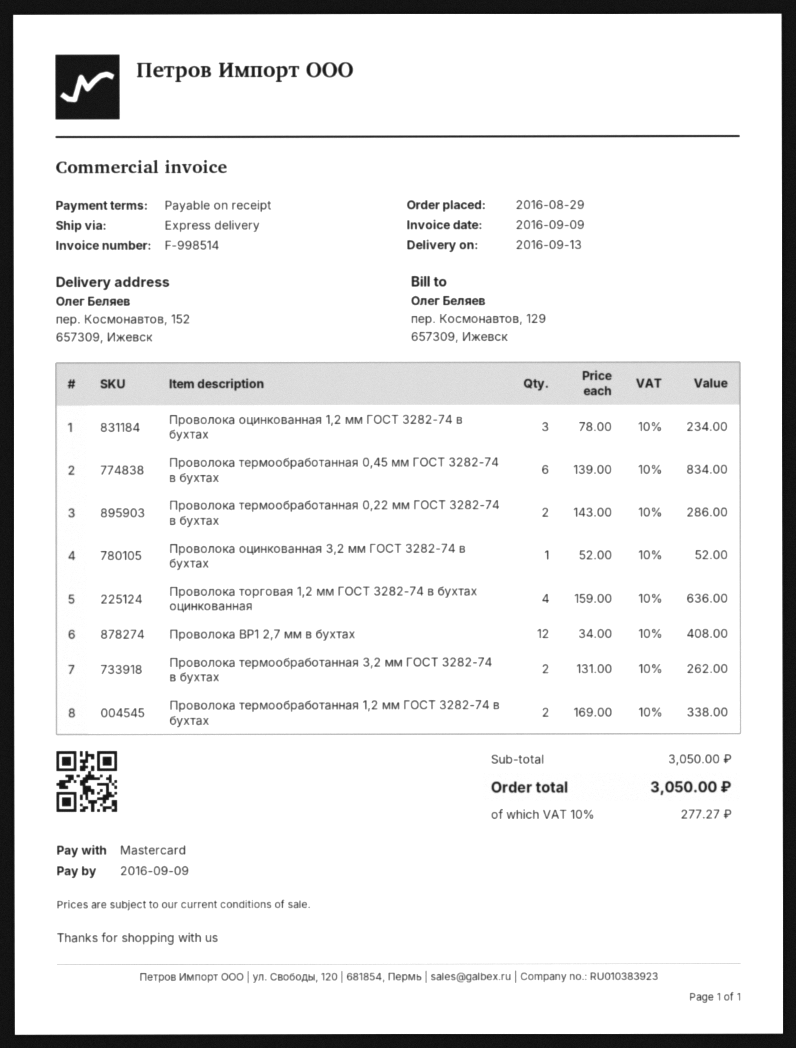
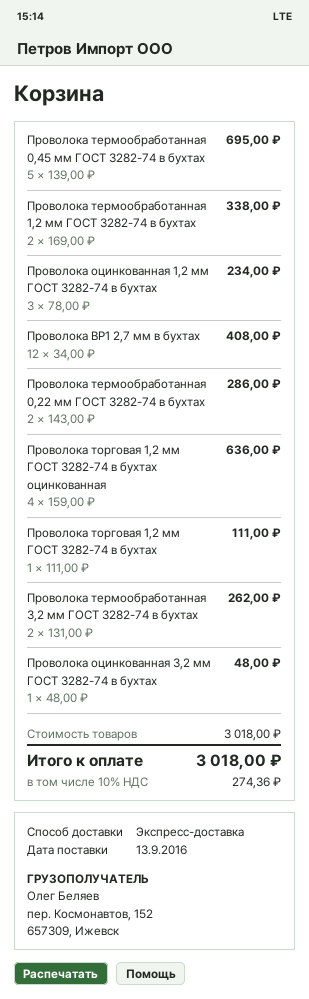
Проволока термообработанная 0,45 мм ГОСТ 3282-74 в бухтах: 6 x 139.00 = 834.00 -> 5 x 139.00 = 695.00
Проволока оцинкованная 3,2 мм ГОСТ 3282-74 в бухтах: 1 x 52.00 = 52.00 -> 1 x 48.00 = 48.00
Проволока торговая 1,2 мм ГОСТ 3282-74 в бухтах: none -> 1 x 111.00 = 111.00
subtotal: 3050.00 -> 3018.00
tax: 10% = 277.27 -> 10% = 274.36
total: 3050.00 -> 3018.00

